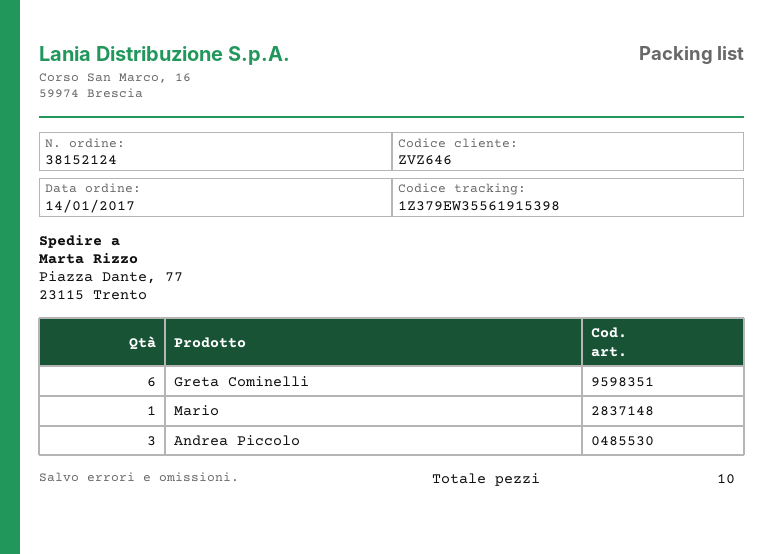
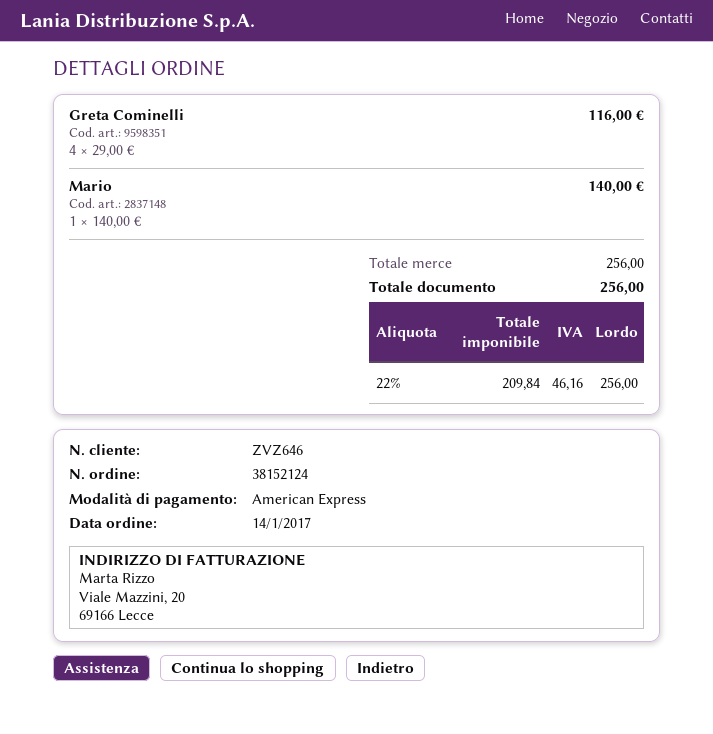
Greta Cominelli: 6 -> 4
Andrea Piccolo: 3 -> none

